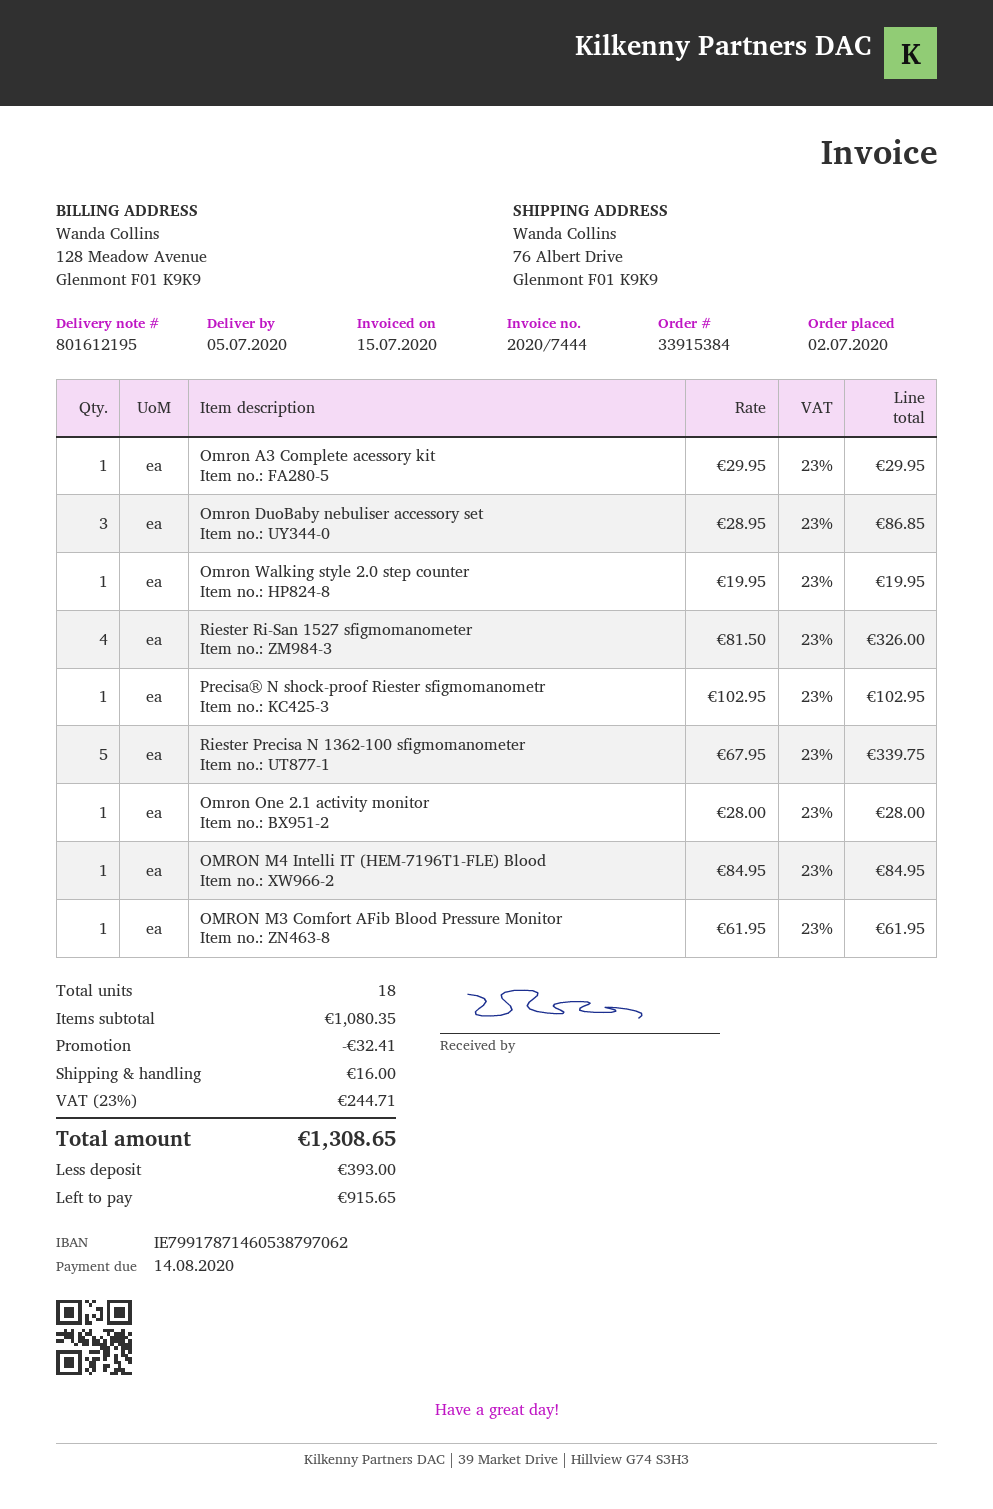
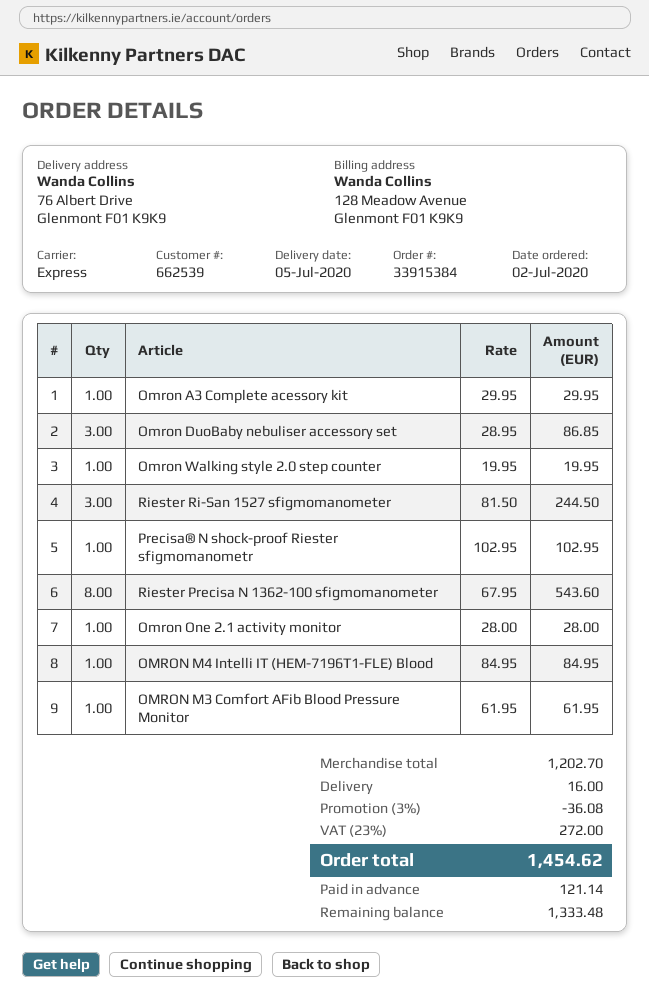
Riester Ri-San 1527 sfigmomanometer: 4 x 81.50 = 326.00 -> 3 x 81.50 = 244.50
Riester Precisa N 1362-100 sfigmomanometer: 5 x 67.95 = 339.75 -> 8 x 67.95 = 543.60
subtotal: 1080.35 -> 1202.70
discount: 32.41 -> 36.08
tax: 23% = 244.71 -> 23% = 272.00
total: 1308.65 -> 1454.62
deposit: 393.00 -> 121.14
balance: 915.65 -> 1333.48

